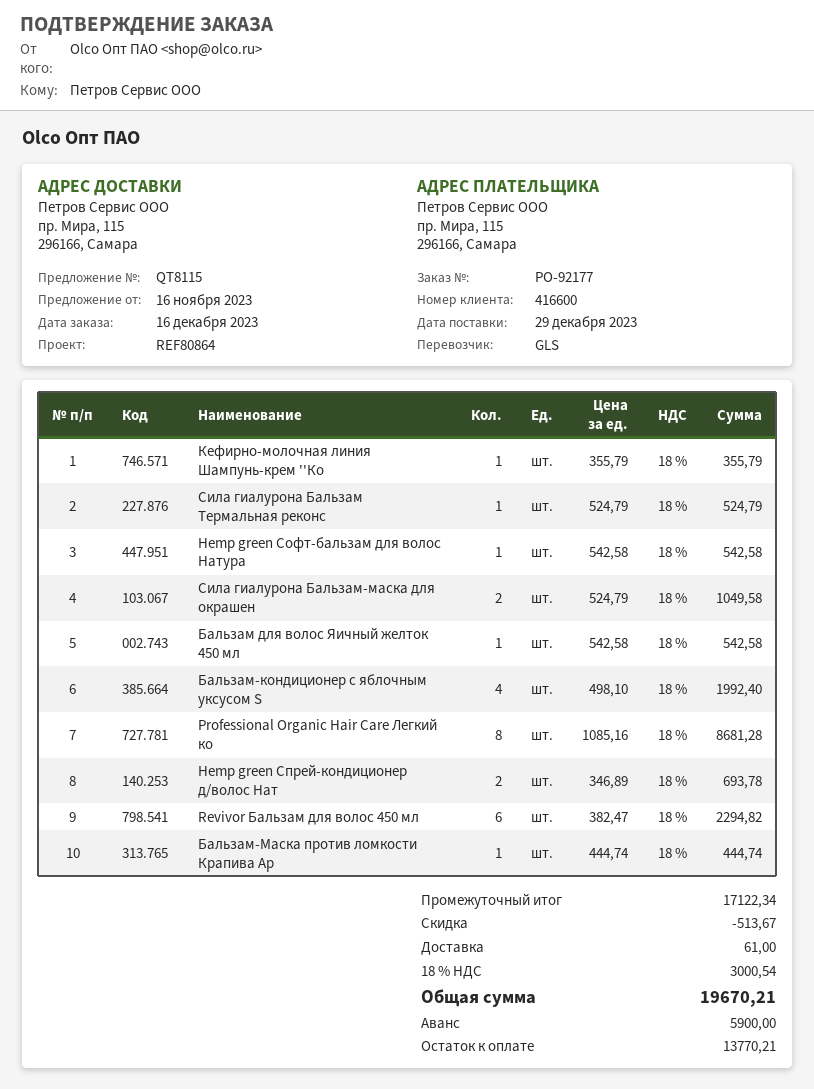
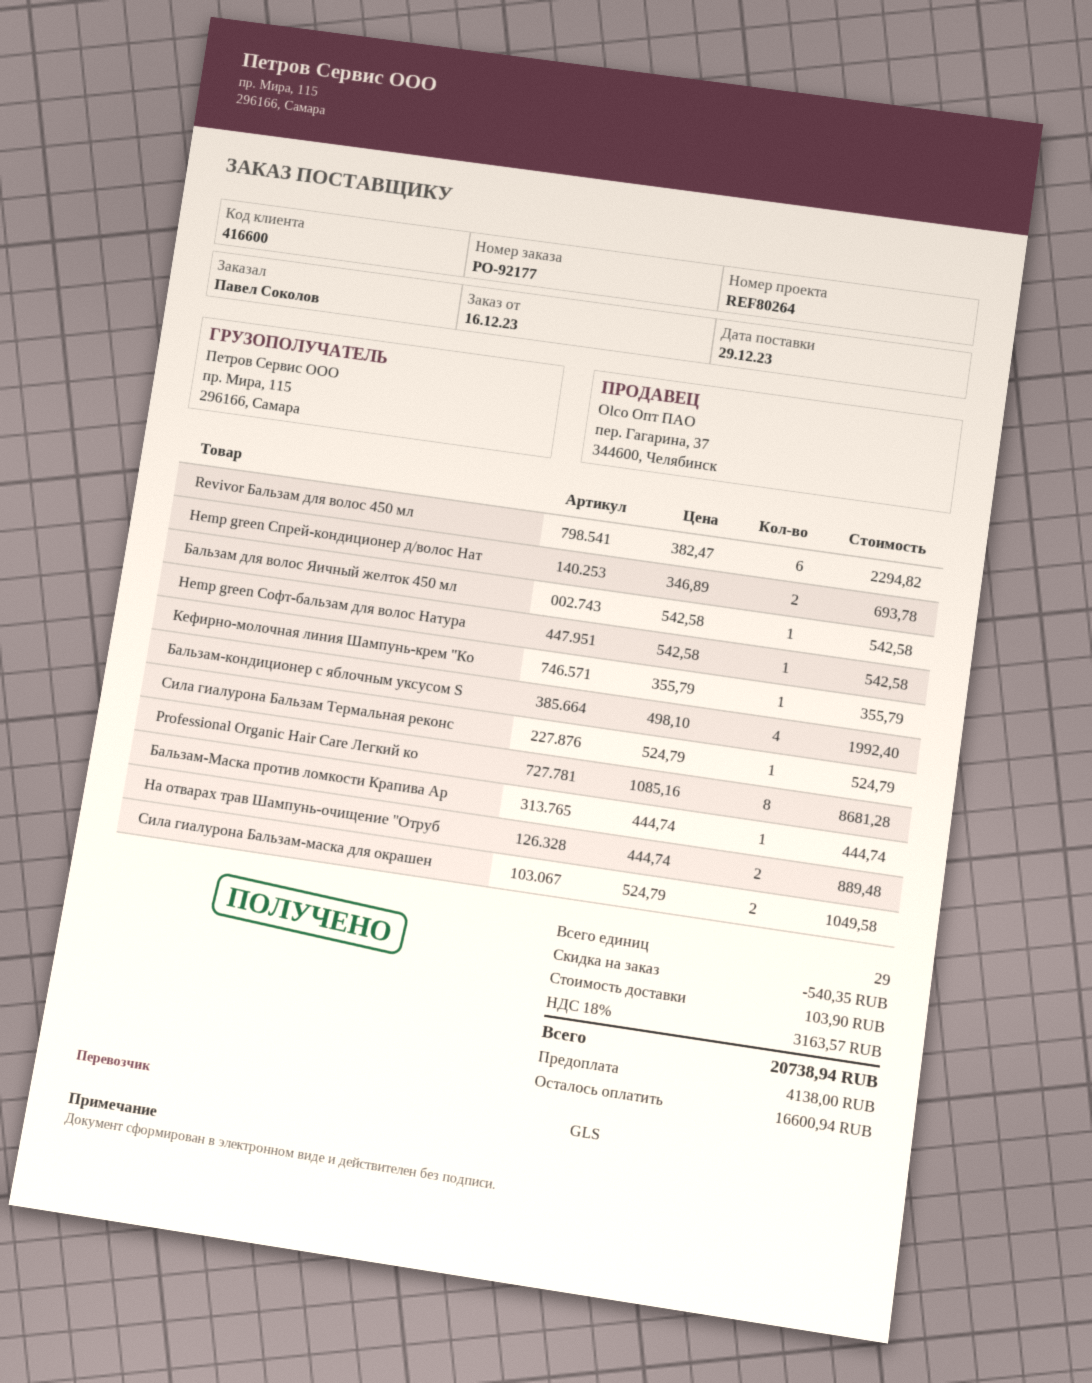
reference: REF80864 -> REF80264
На отварах трав Шампунь-очищение ''Отруб: none -> 2 x 444.74 = 889.48
discount: 513.67 -> 540.35
shipping: 61.00 -> 103.90
tax: 18% = 3000.54 -> 18% = 3163.57
total: 19670.21 -> 20738.94
deposit: 5900.00 -> 4138.00
balance: 13770.21 -> 16600.94

